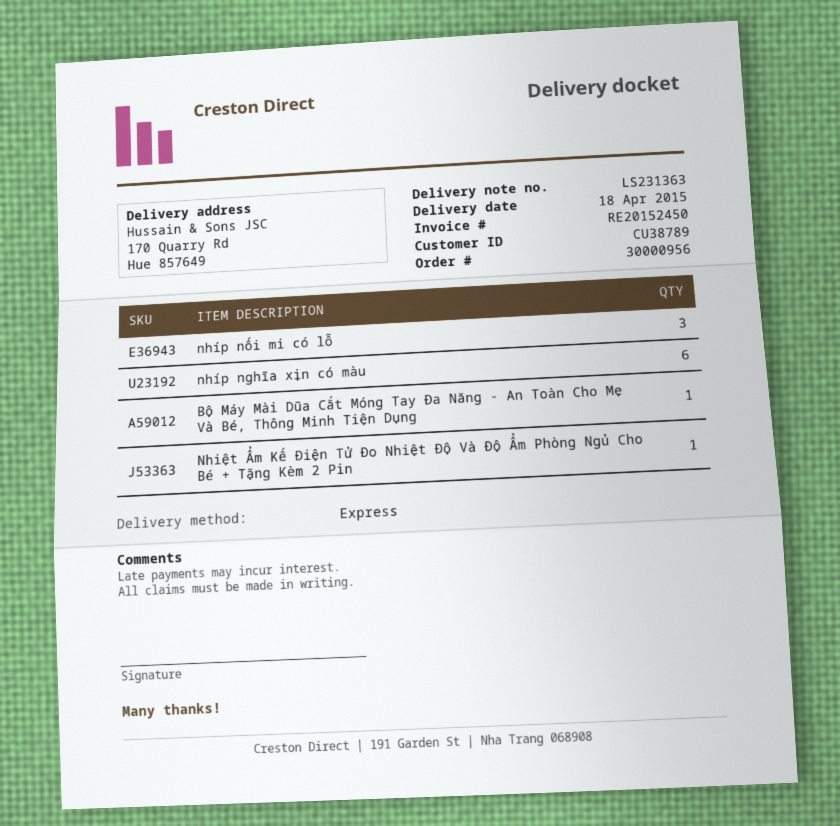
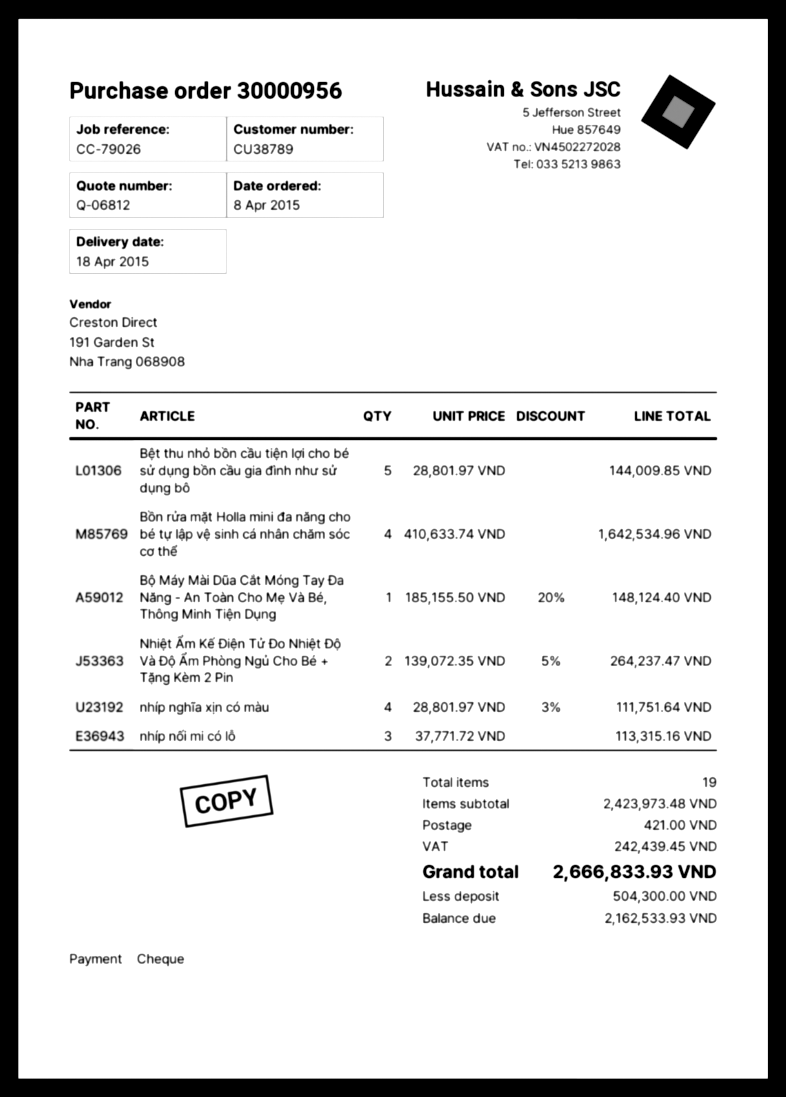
nhíp nghĩa xịn có màu: 6 -> 4
Nhiệt Ẩm Kế Điện Tử Đo Nhiệt Độ Và Độ Ẩm Phòng Ngủ Cho Bé + Tặng Kèm 2 Pin: 1 -> 2
Bệt thu nhỏ bồn cầu tiện lợi cho bé sử dụng bồn cầu gia đình như sử dụng bô: none -> 5
Bồn rửa mặt Holla mini đa năng cho bé tự lập vệ sinh cá nhân chăm sóc cơ thể: none -> 4

